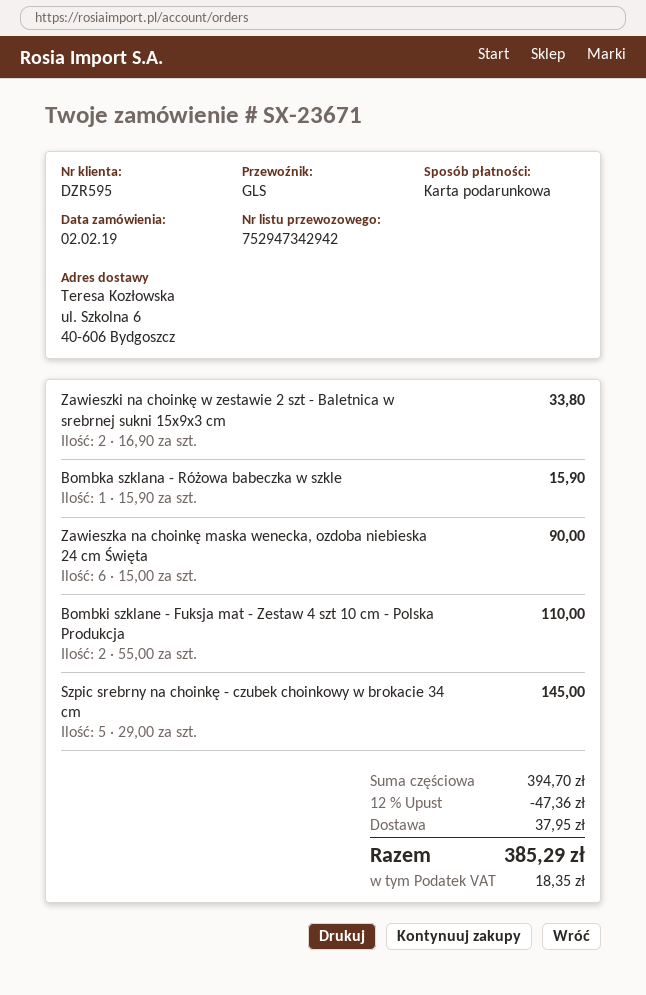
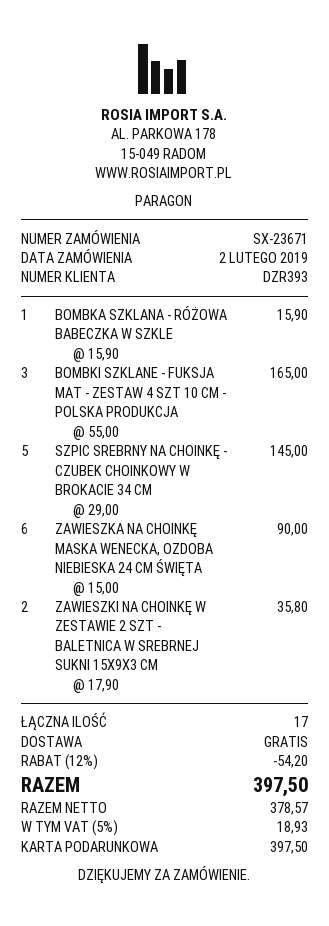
customer number: DZR595 -> DZR393
Zawieszki na choinkę w zestawie 2 szt - Baletnica w srebrnej sukni 15x9x3 cm: 2 x 16.90 = 33.80 -> 2 x 17.90 = 35.80
Bombki szklane - Fuksja mat - Zestaw 4 szt 10 cm - Polska Produkcja: 2 x 55.00 = 110.00 -> 3 x 55.00 = 165.00
discount: 12% = 47.36 -> 12% = 54.20
shipping: 37.95 -> 0.00
tax: 18.35 -> 18.93
total: 385.29 -> 397.50

